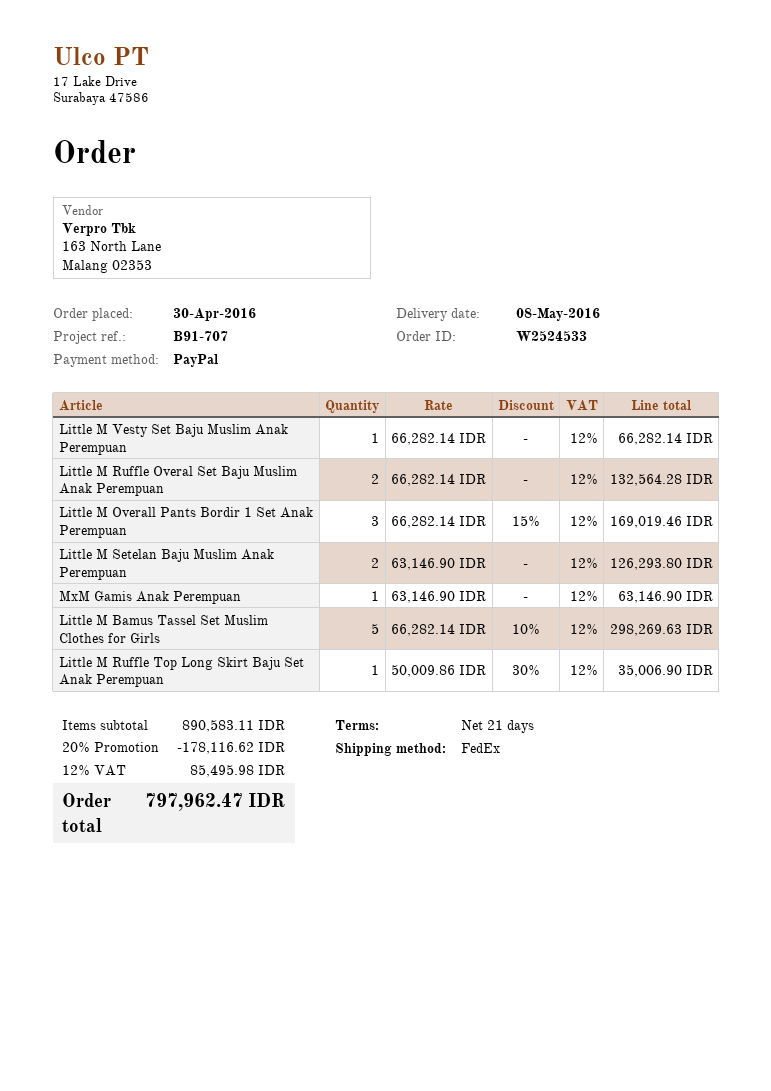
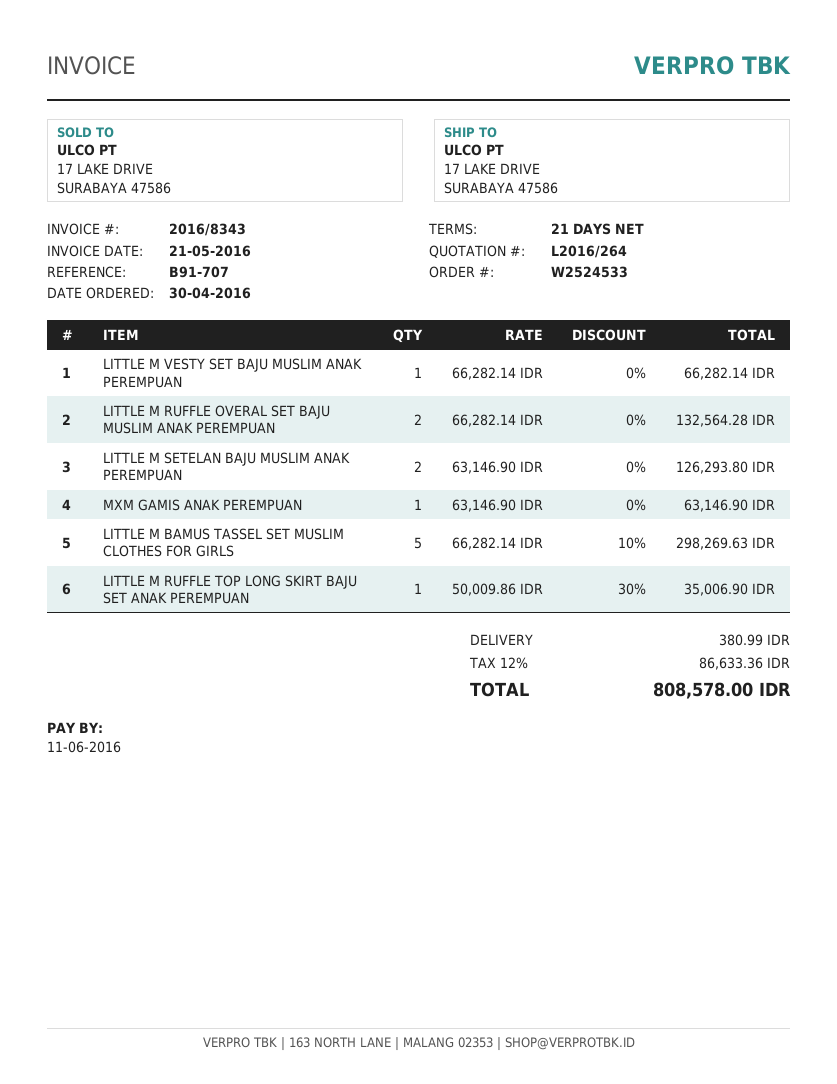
Little M Overall Pants Bordir 1 Set Anak Perempuan: 3 x 66282.14 - 15% = 169019.46 -> none
discount: 20% = 178116.62 -> none
shipping: none -> 380.99
tax: 12% = 85495.98 -> 12% = 86633.36
total: 797962.47 -> 808578.00

